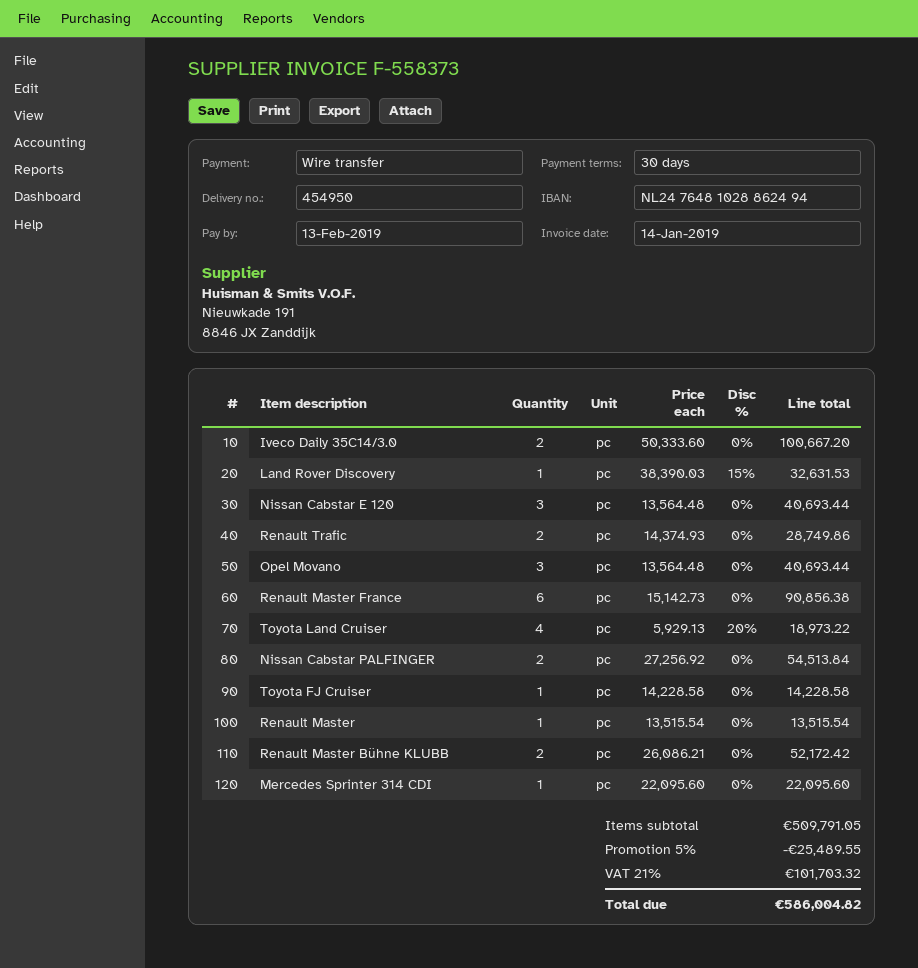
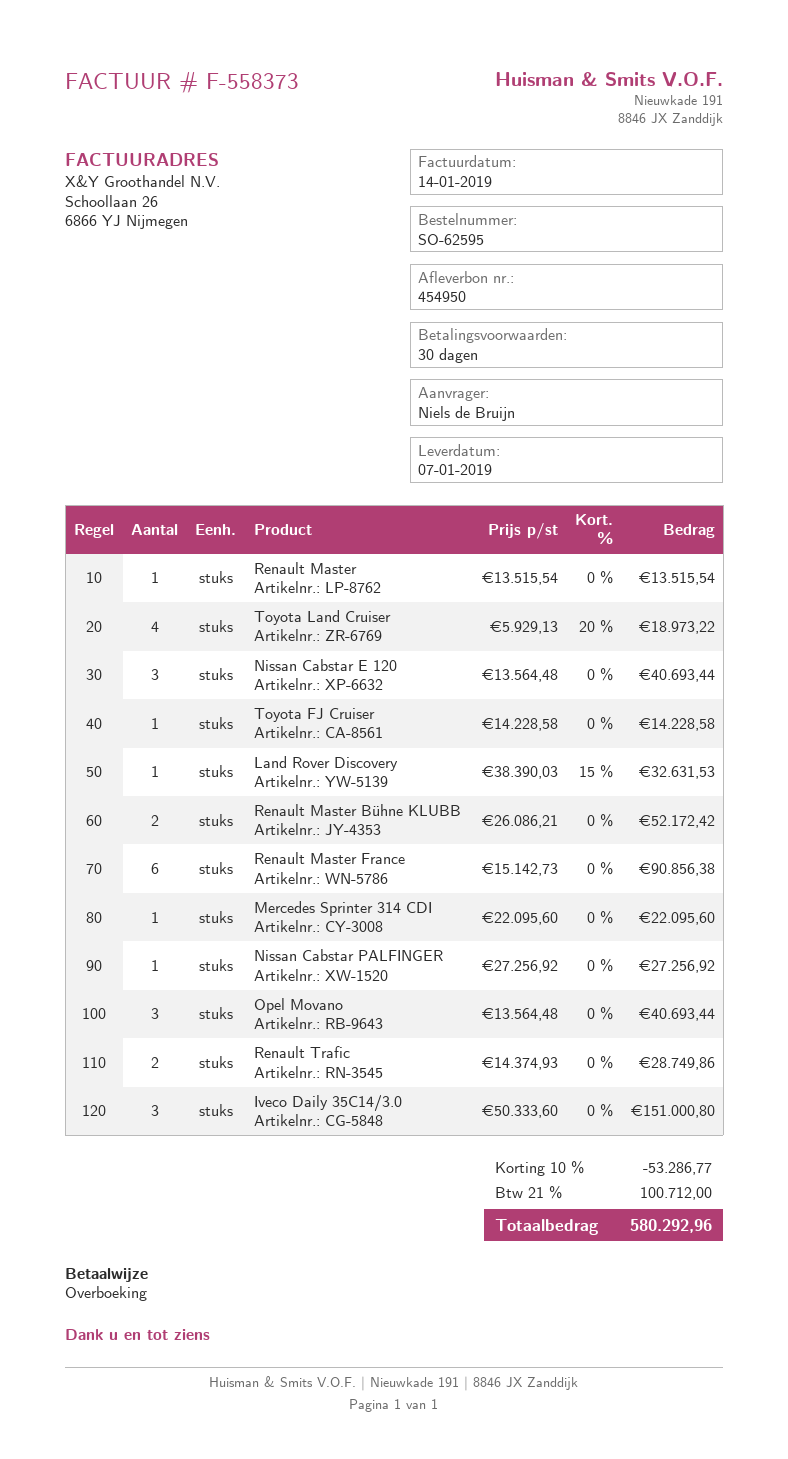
Iveco Daily 35C14/3.0: 2 x 50333.60 = 100667.20 -> 3 x 50333.60 = 151000.80
Nissan Cabstar PALFINGER: 2 x 27256.92 = 54513.84 -> 1 x 27256.92 = 27256.92
discount: 5% = 25489.55 -> 10% = 53286.77
tax: 21% = 101703.32 -> 21% = 100712.00
total: 586004.82 -> 580292.96

